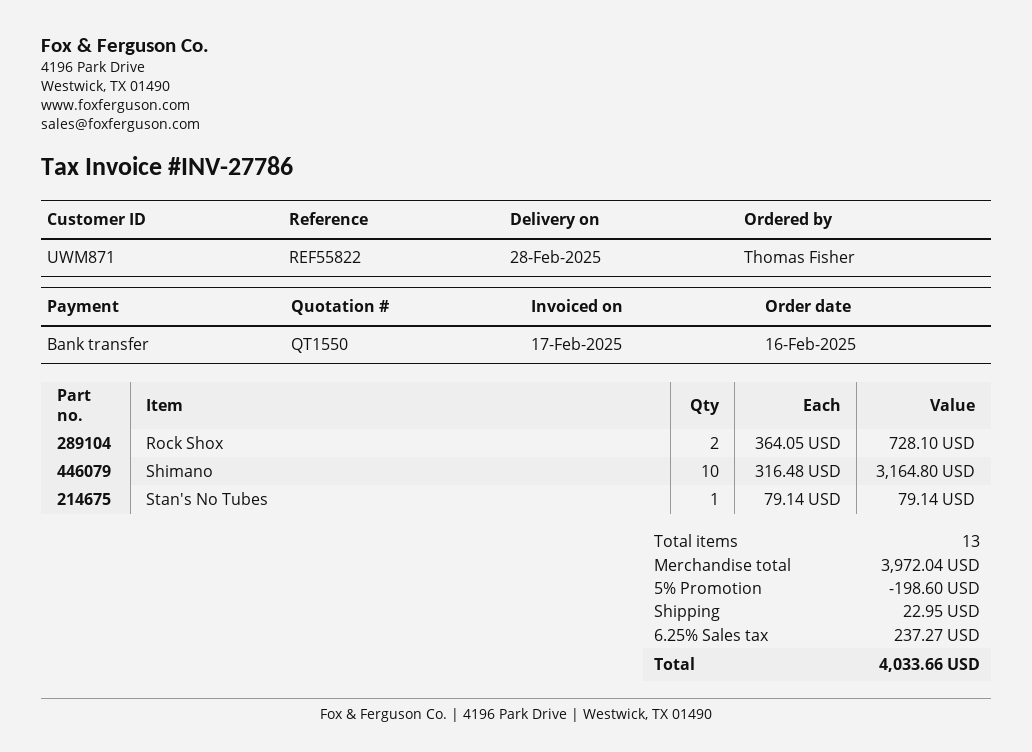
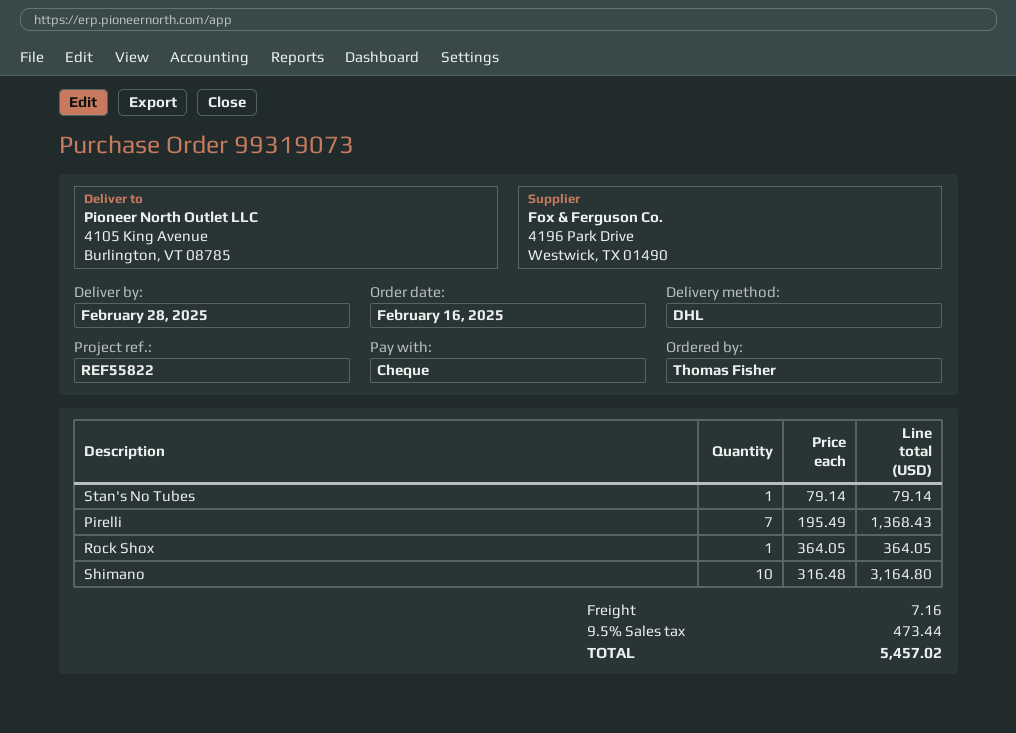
payment method: bank transfer -> cheque
Rock Shox: 2 x 364.05 = 728.10 -> 1 x 364.05 = 364.05
Pirelli: none -> 7 x 195.49 = 1368.43
discount: 5% = 198.60 -> none
shipping: 22.95 -> 7.16
tax: 6.25% = 237.27 -> 9.5% = 473.44
total: 4033.66 -> 5457.02

